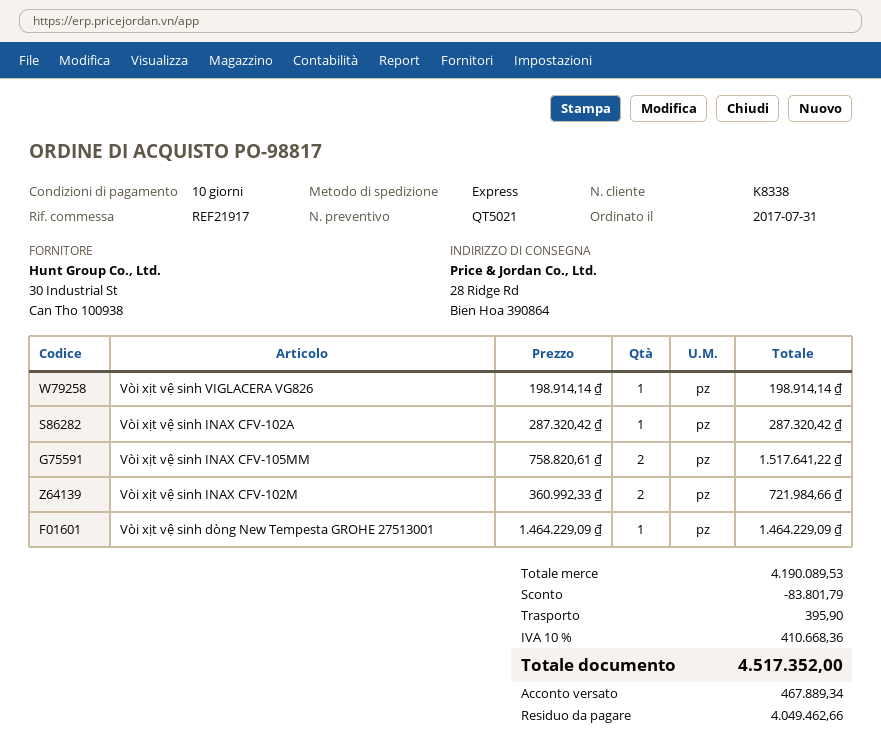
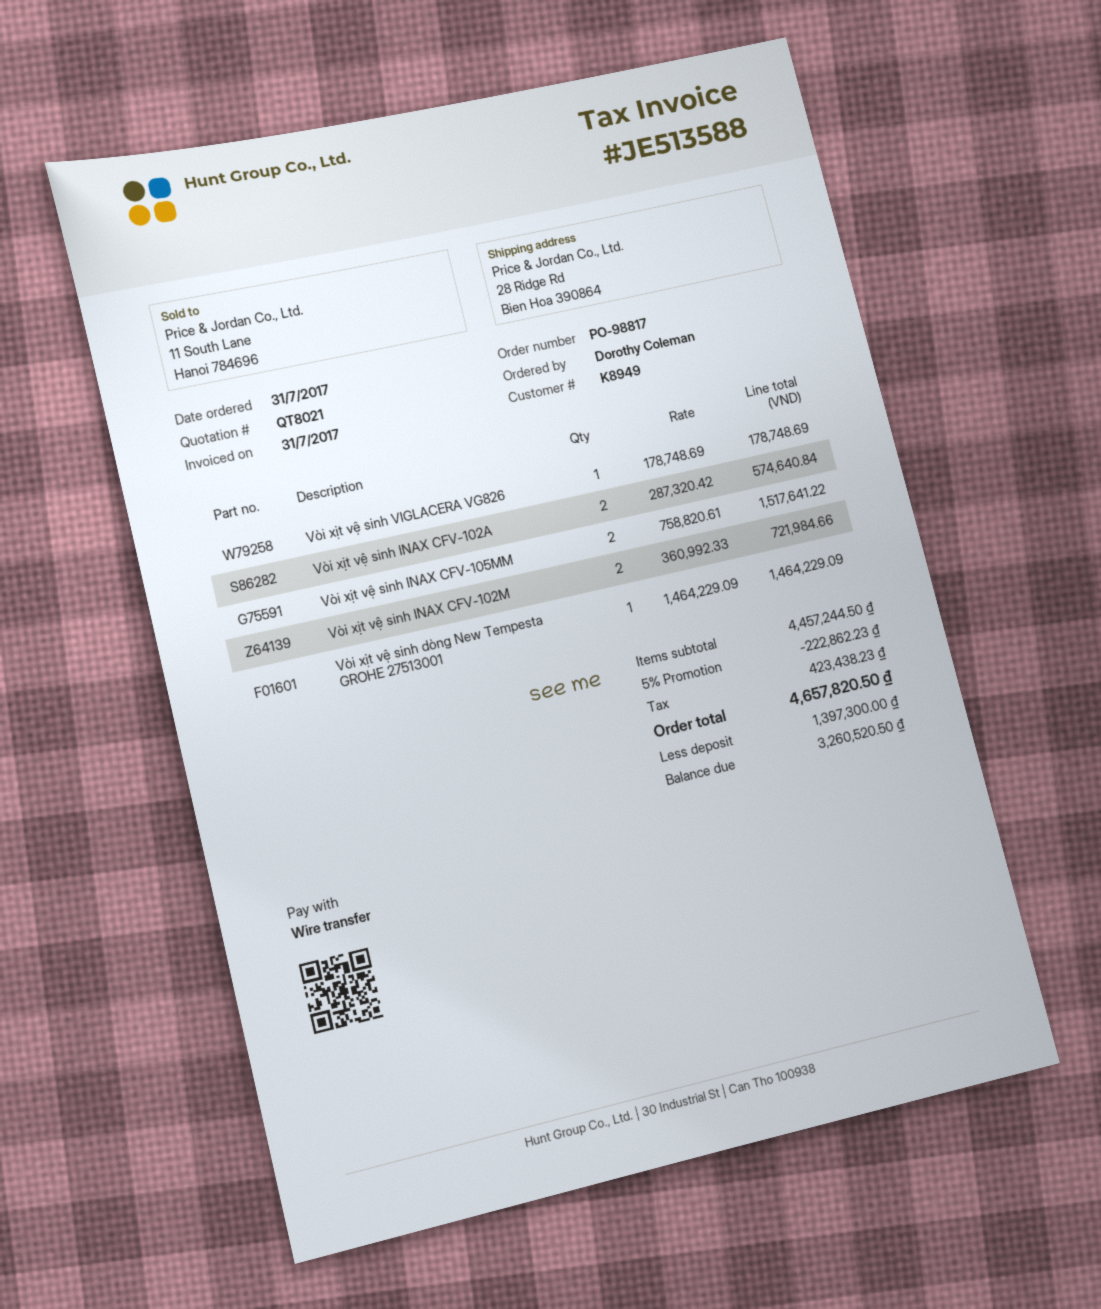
quote number: QT5021 -> QT8021
customer number: K8338 -> K8949
Vòi xịt vệ sinh VIGLACERA VG826: 1 x 198914.14 = 198914.14 -> 1 x 178748.69 = 178748.69
Vòi xịt vệ sinh INAX CFV-102A: 1 x 287320.42 = 287320.42 -> 2 x 287320.42 = 574640.84
subtotal: 4190089.53 -> 4457244.50
discount: 83801.79 -> 222862.23
shipping: 395.90 -> none
tax: 410668.36 -> 423438.23
total: 4517352.00 -> 4657820.50
deposit: 467889.34 -> 1397300.00
balance: 4049462.66 -> 3260520.50

